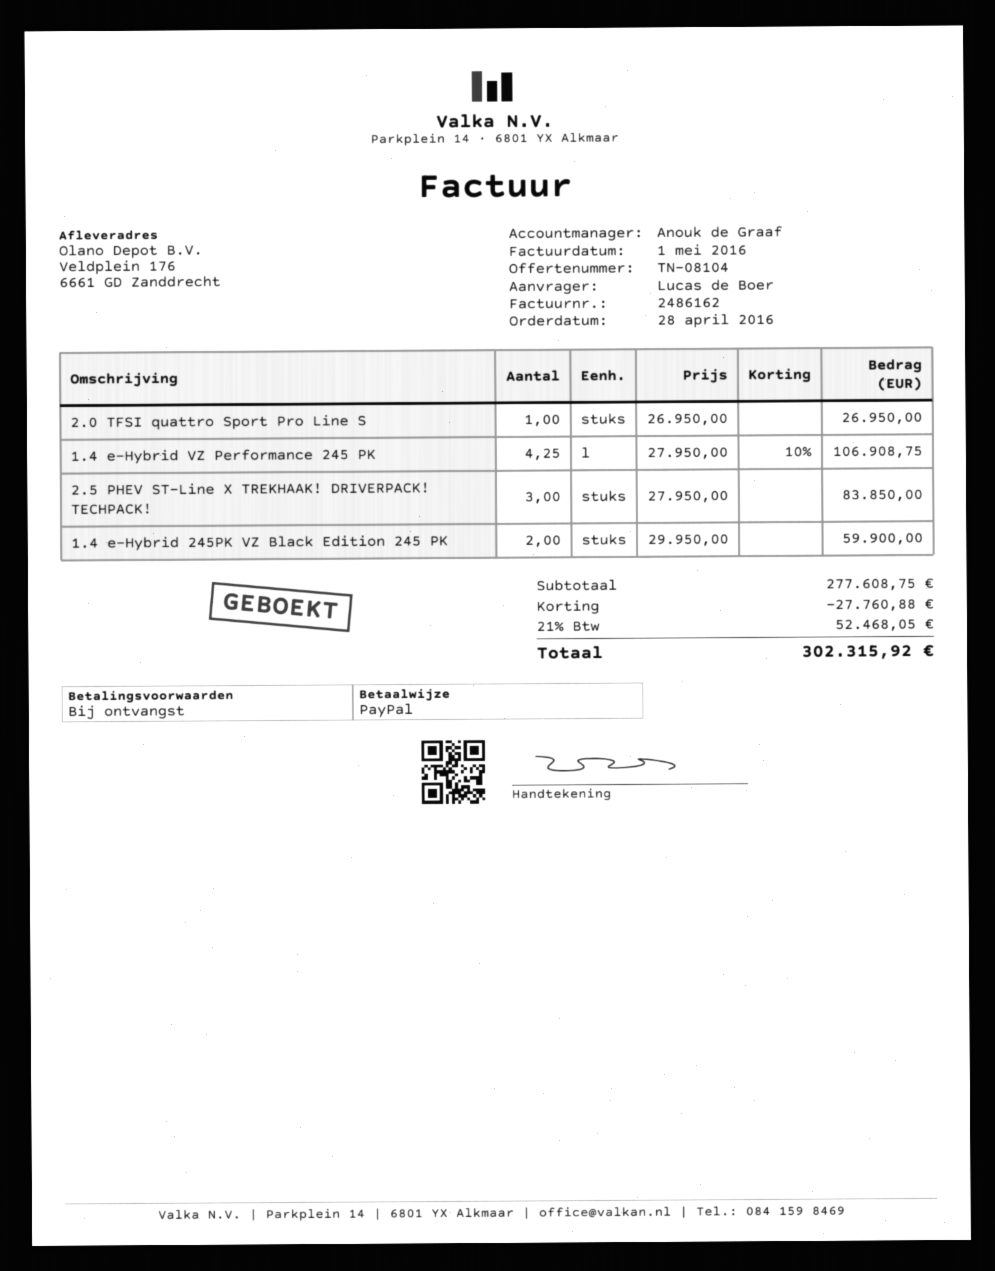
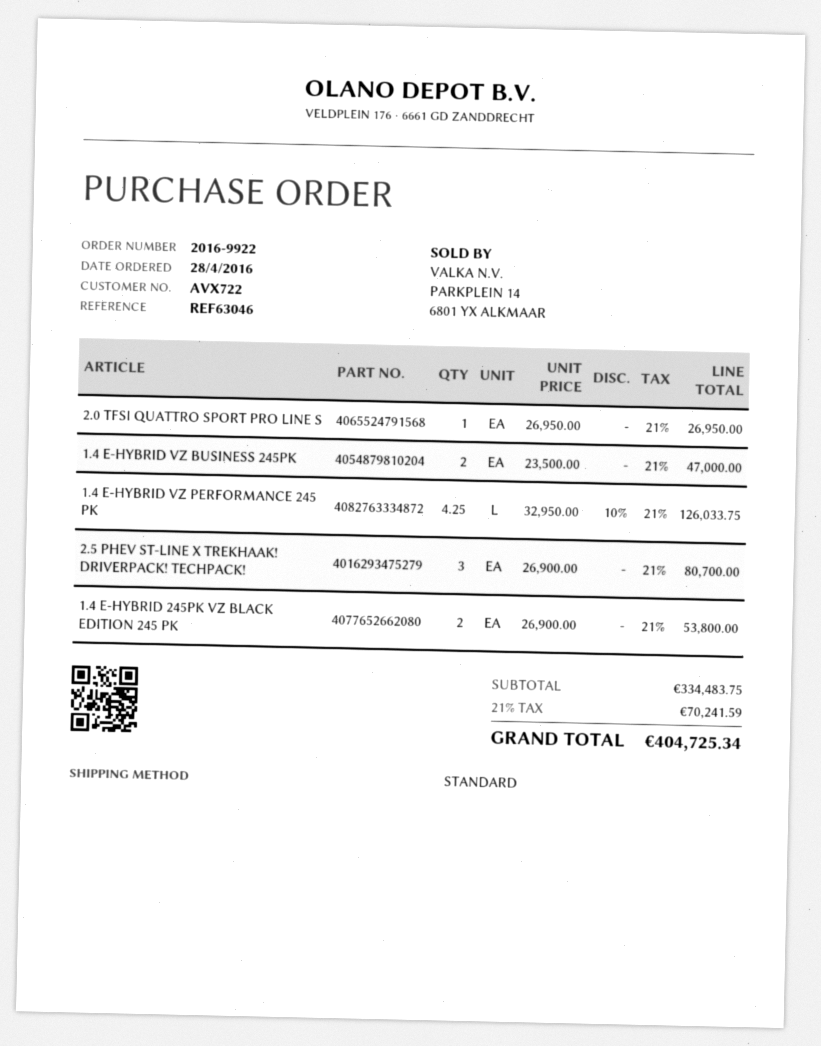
1.4 e-Hybrid VZ Performance 245 PK: 4.25 x 27950.00 - 10% = 106908.75 -> 4.25 x 32950.00 - 10% = 126033.75
2.5 PHEV ST-Line X TREKHAAK! DRIVERPACK! TECHPACK!: 3 x 27950.00 = 83850.00 -> 3 x 26900.00 = 80700.00
1.4 e-Hybrid 245PK VZ Black Edition 245 PK: 2 x 29950.00 = 59900.00 -> 2 x 26900.00 = 53800.00
1.4 E-HYBRID VZ BUSINESS 245PK: none -> 2 x 23500.00 = 47000.00
subtotal: 277608.75 -> 334483.75
discount: 27760.88 -> none
tax: 21% = 52468.05 -> 21% = 70241.59
total: 302315.92 -> 404725.34

